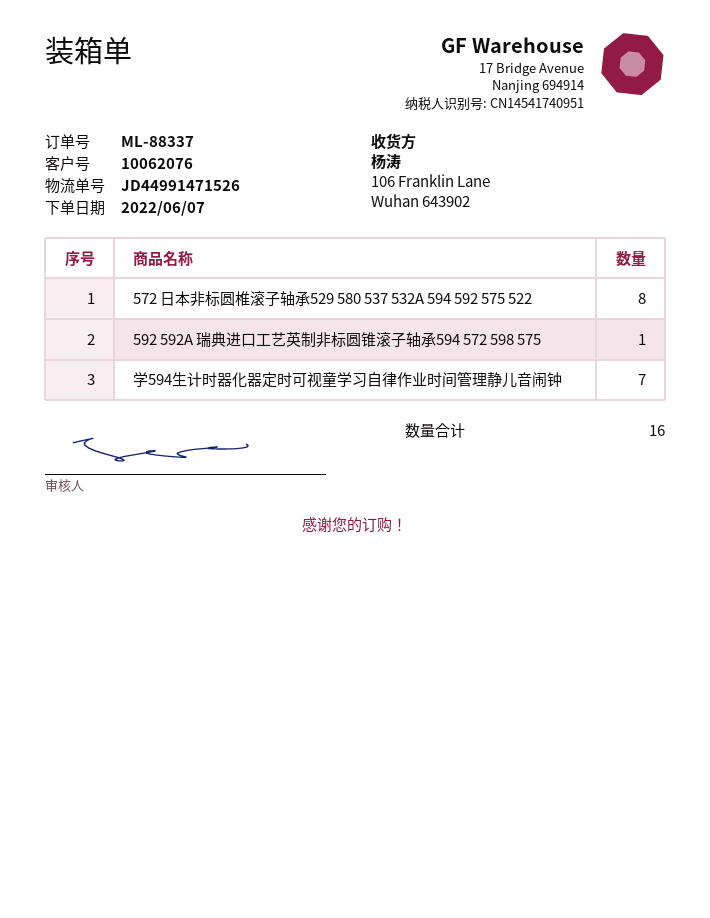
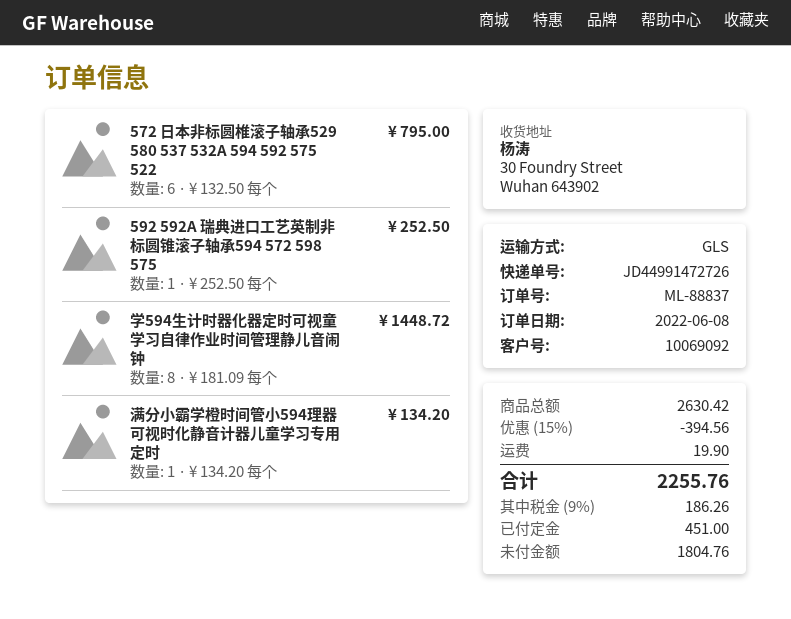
order number: ML-88337 -> ML-88837
order date: 2022-06-07 -> 2022-06-08
customer number: 10062076 -> 10069092
tracking number: JD44991471526 -> JD44991472726
ship to: 106 Franklin Lane, Wuhan 643902 -> 30 Foundry Street, Wuhan 643902
572 日本非标圆椎滚子轴承529 580 537 532A 594 592 575 522: 8 -> 6
学594生计时器化器定时可视童学习自律作业时间管理静儿音闹钟: 7 -> 8
满分小霸学橙时间管小594理器可视时化静音计器儿童学习专用定时: none -> 1

